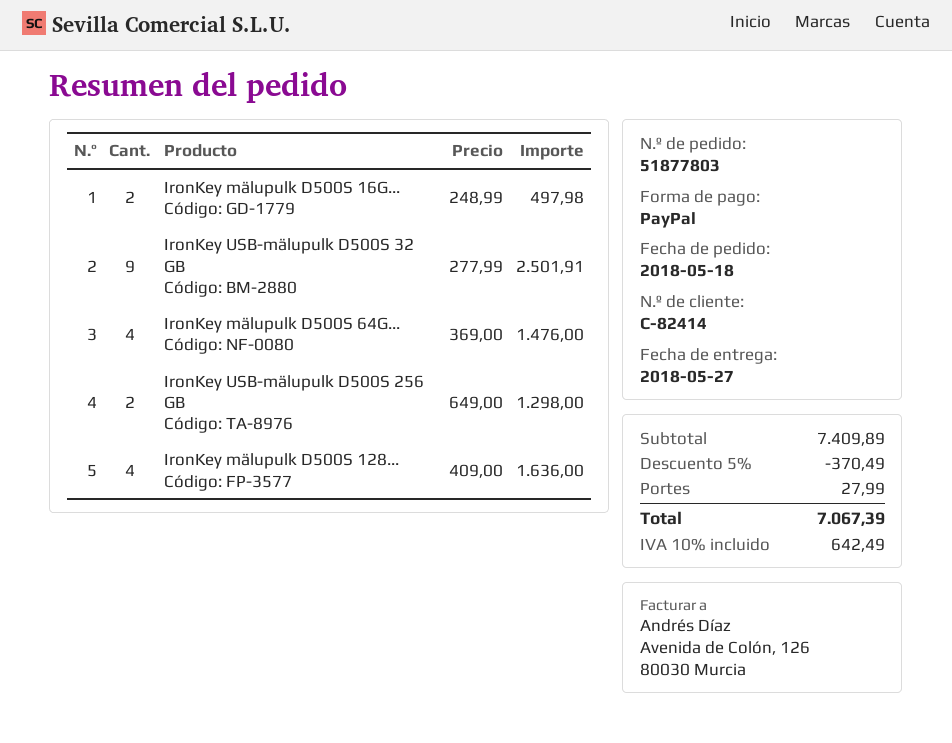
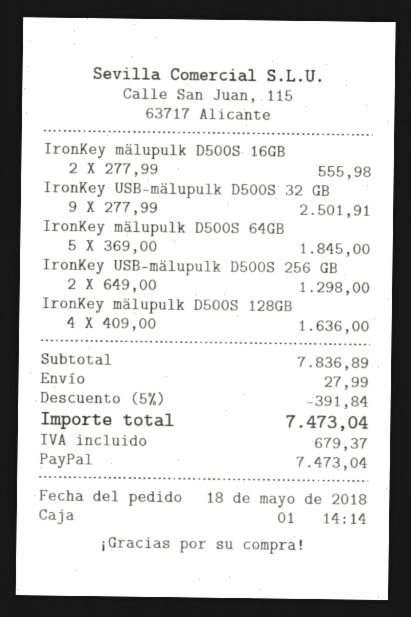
IronKey mälupulk D500S 16G...: 2 x 248.99 = 497.98 -> 2 x 277.99 = 555.98
IronKey mälupulk D500S 64G...: 4 x 369.00 = 1476.00 -> 5 x 369.00 = 1845.00
subtotal: 7409.89 -> 7836.89
discount: 5% = 370.49 -> 5% = 391.84
tax: 642.49 -> 679.37
total: 7067.39 -> 7473.04

